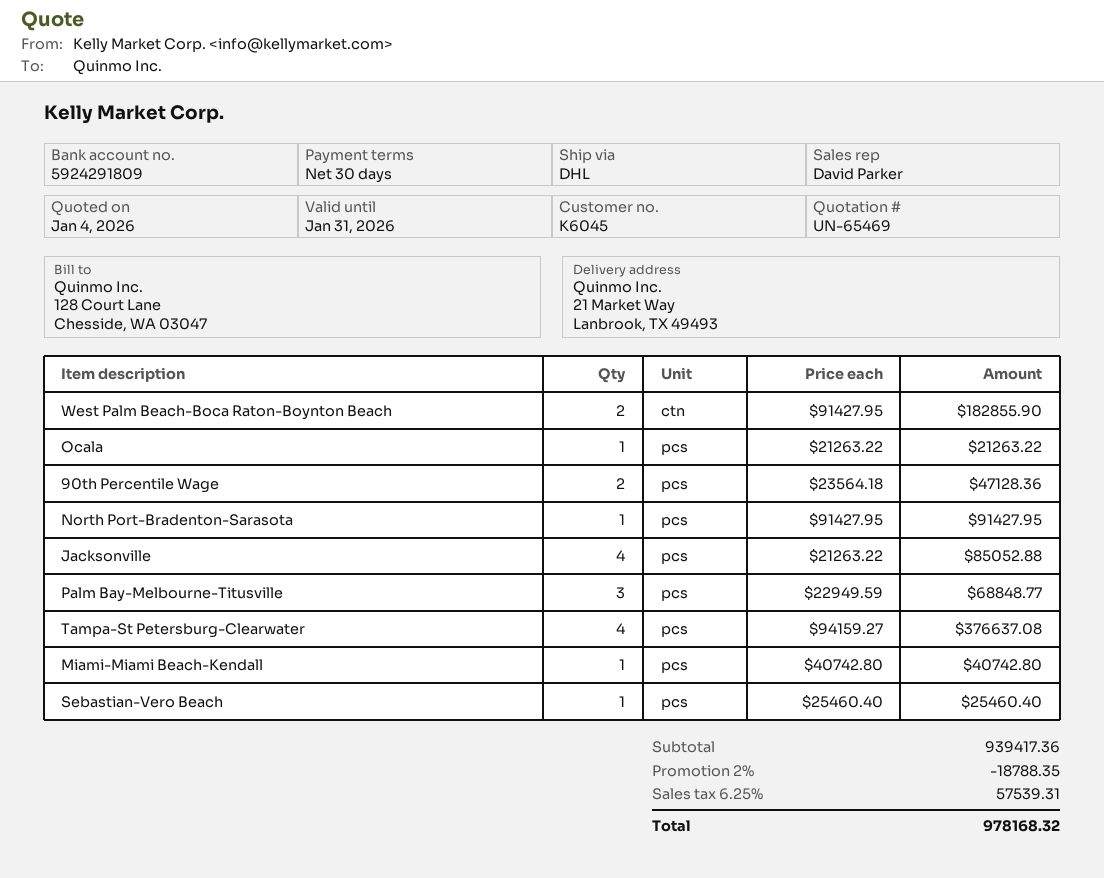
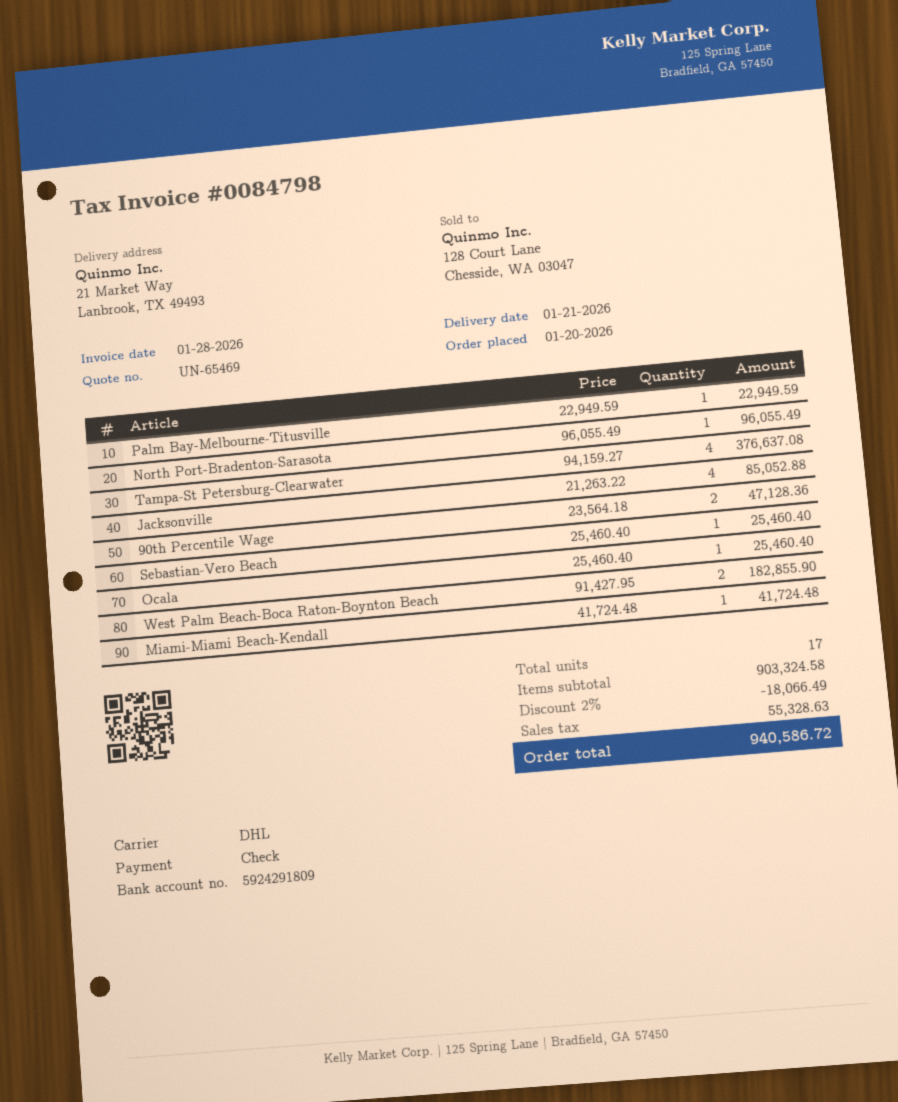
Ocala: 1 x 21263.22 = 21263.22 -> 1 x 25460.40 = 25460.40
North Port-Bradenton-Sarasota: 1 x 91427.95 = 91427.95 -> 1 x 96055.49 = 96055.49
Palm Bay-Melbourne-Titusville: 3 x 22949.59 = 68848.77 -> 1 x 22949.59 = 22949.59
Miami-Miami Beach-Kendall: 1 x 40742.80 = 40742.80 -> 1 x 41724.48 = 41724.48
subtotal: 939417.36 -> 903324.58
discount: 2% = 18788.35 -> 2% = 18066.49
tax: 57539.31 -> 55328.63
total: 978168.32 -> 940586.72

